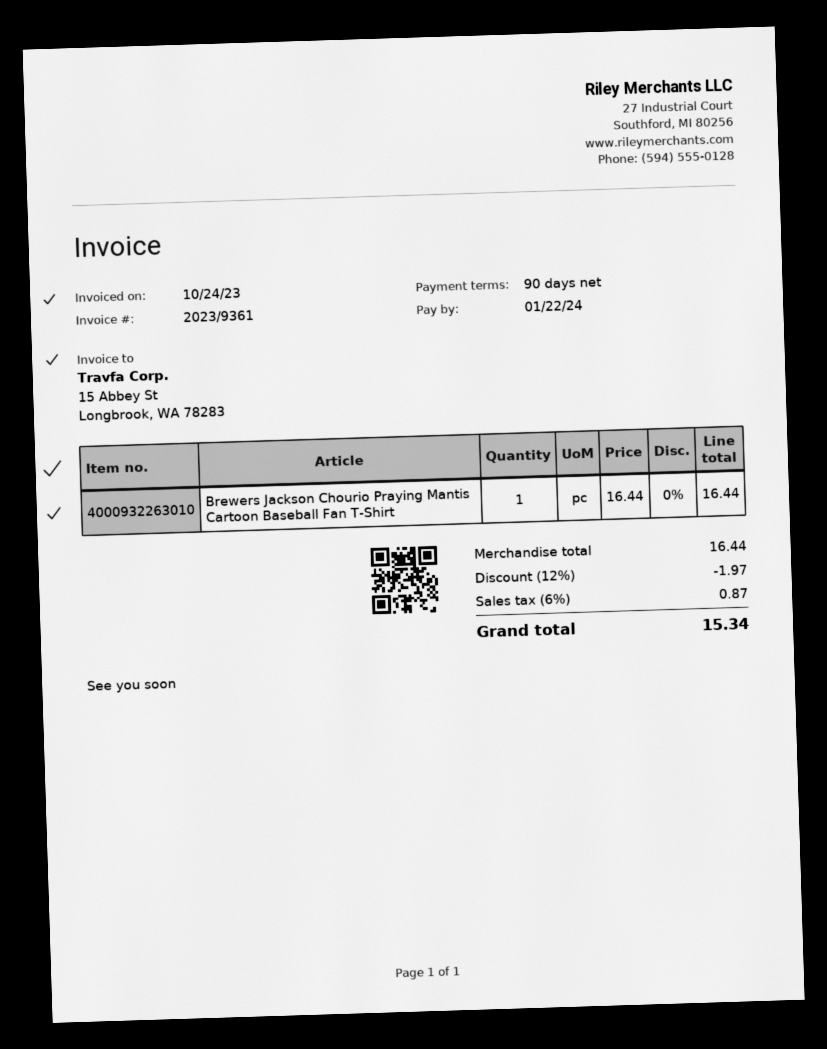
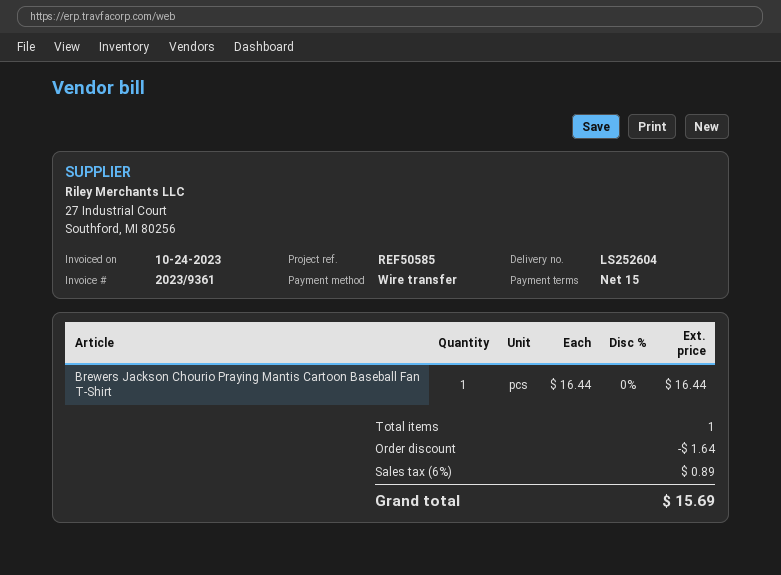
payment terms: 90 days -> 15 days
discount: 1.97 -> 1.64
tax: 6% = 0.87 -> 6% = 0.89
total: 15.34 -> 15.69

